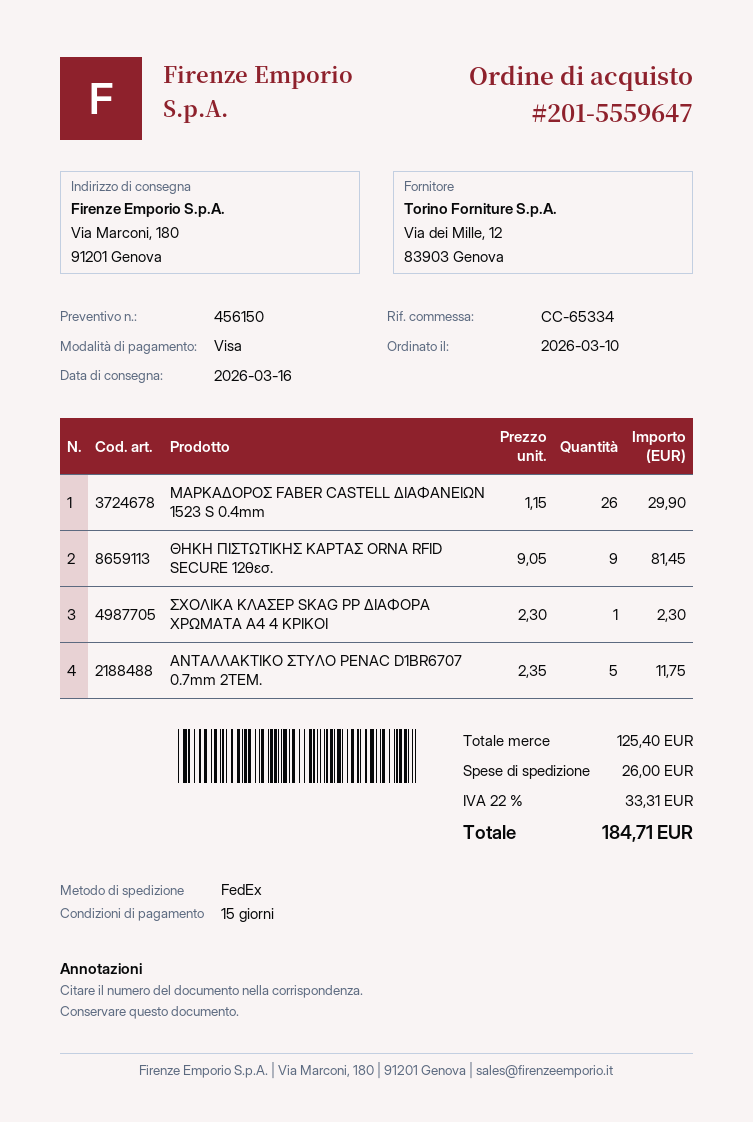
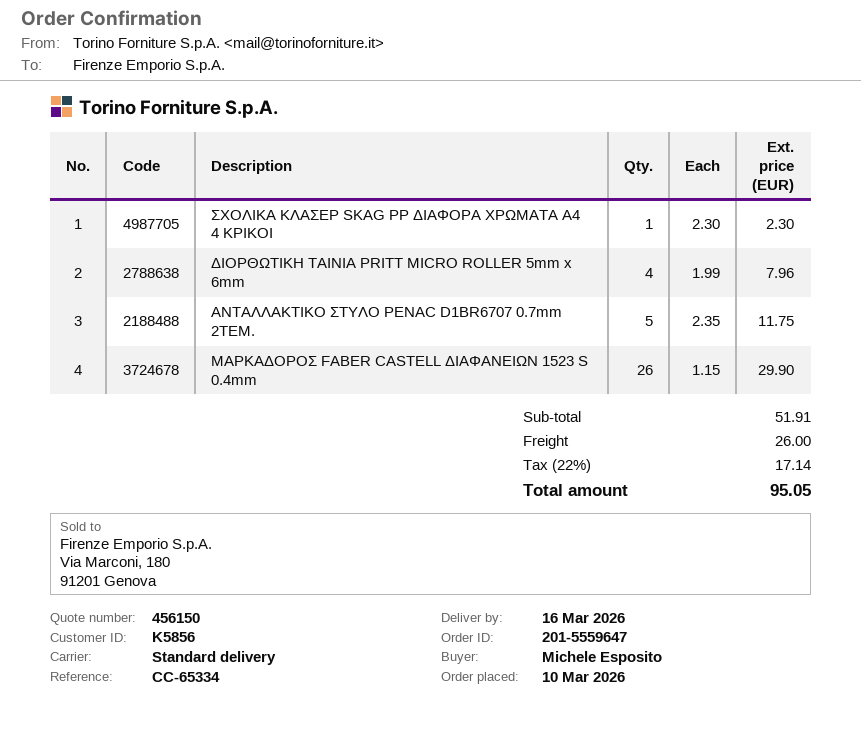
shipping method: FedEx -> standard
ΘΗΚΗ ΠΙΣΤΩΤΙΚΗΣ ΚΑΡΤΑΣ ORNA RFID SECURE 12θεσ.: 9 x 9.05 = 81.45 -> none
ΔΙΟΡΘΩΤΙΚΗ ΤΑΙΝΙΑ PRITT MICRO ROLLER 5mm x 6mm: none -> 4 x 1.99 = 7.96
subtotal: 125.40 -> 51.91
tax: 22% = 33.31 -> 22% = 17.14
total: 184.71 -> 95.05

